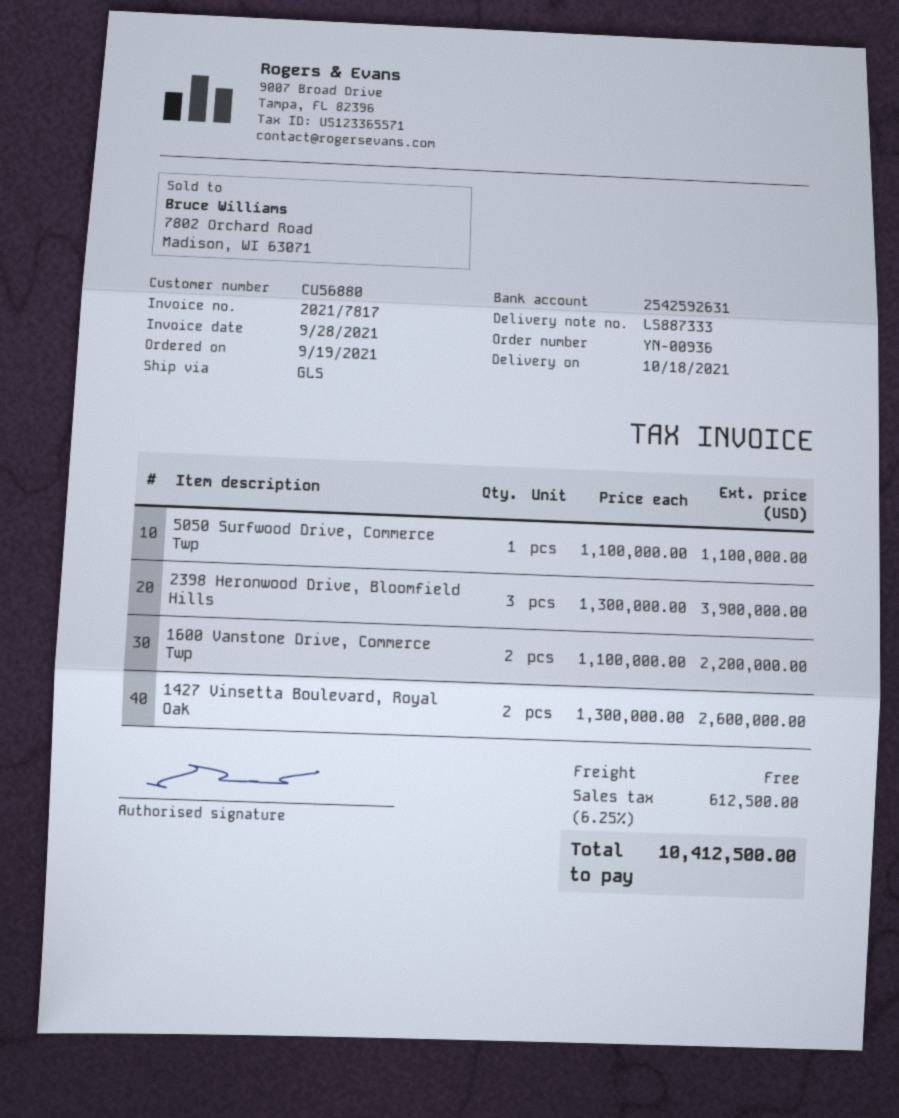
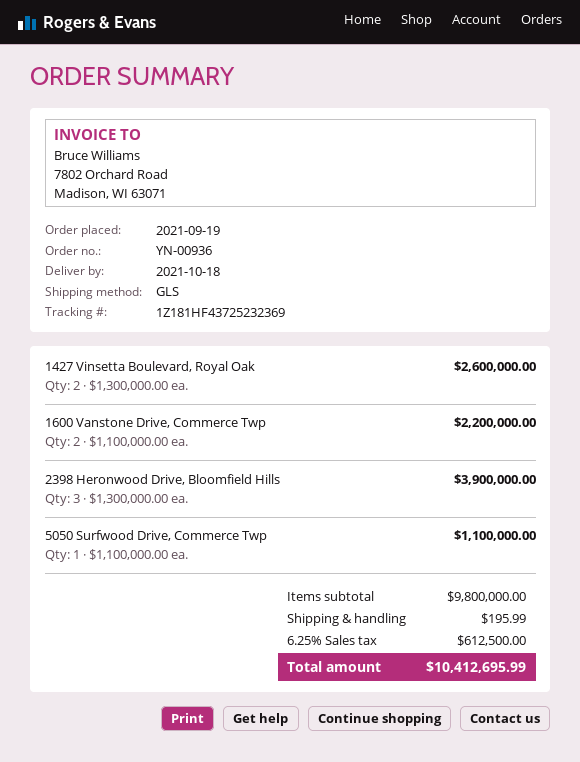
shipping: 0.00 -> 195.99
total: 10412500.00 -> 10412695.99

